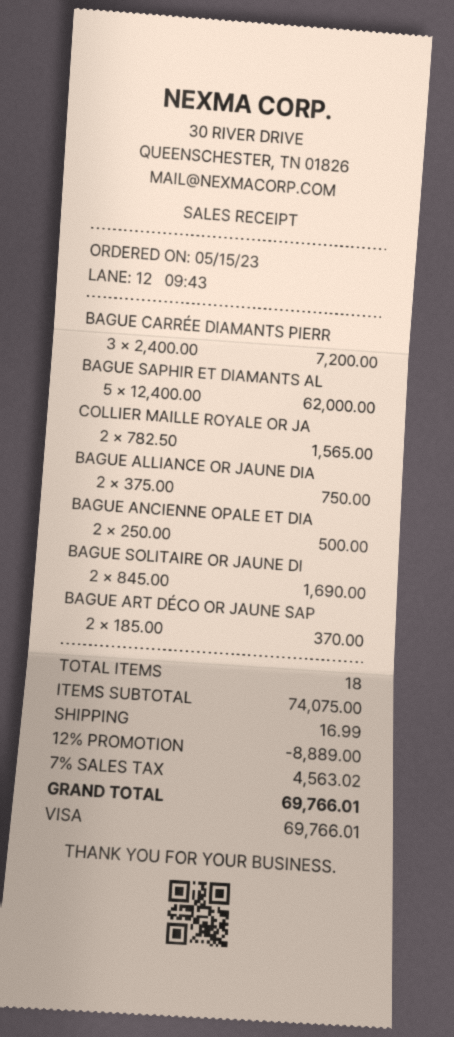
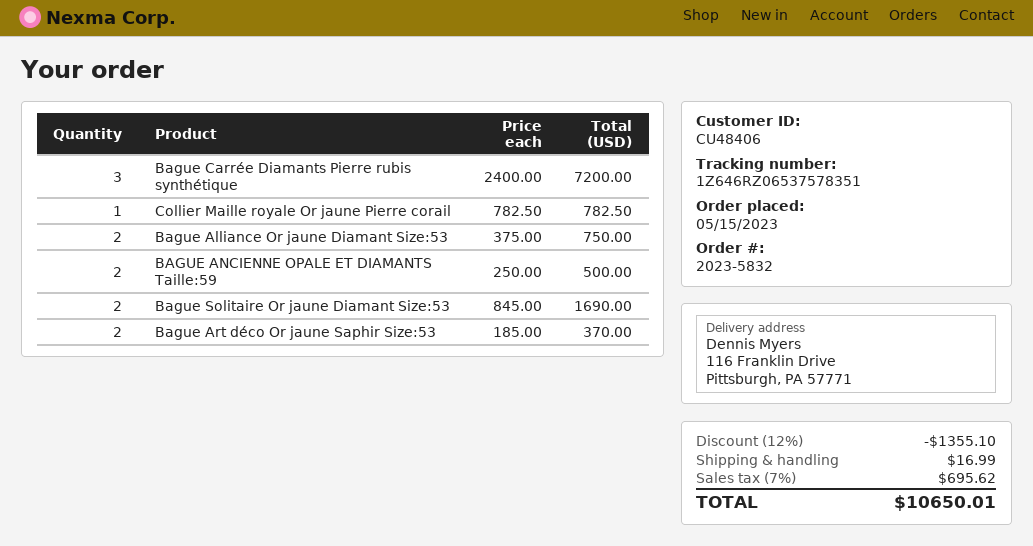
BAGUE SAPHIR ET DIAMANTS AL: 5 x 12400.00 = 62000.00 -> none
COLLIER MAILLE ROYALE OR JA: 2 x 782.50 = 1565.00 -> 1 x 782.50 = 782.50
discount: 12% = 8889.00 -> 12% = 1355.10
tax: 7% = 4563.02 -> 7% = 695.62
total: 69766.01 -> 10650.01

